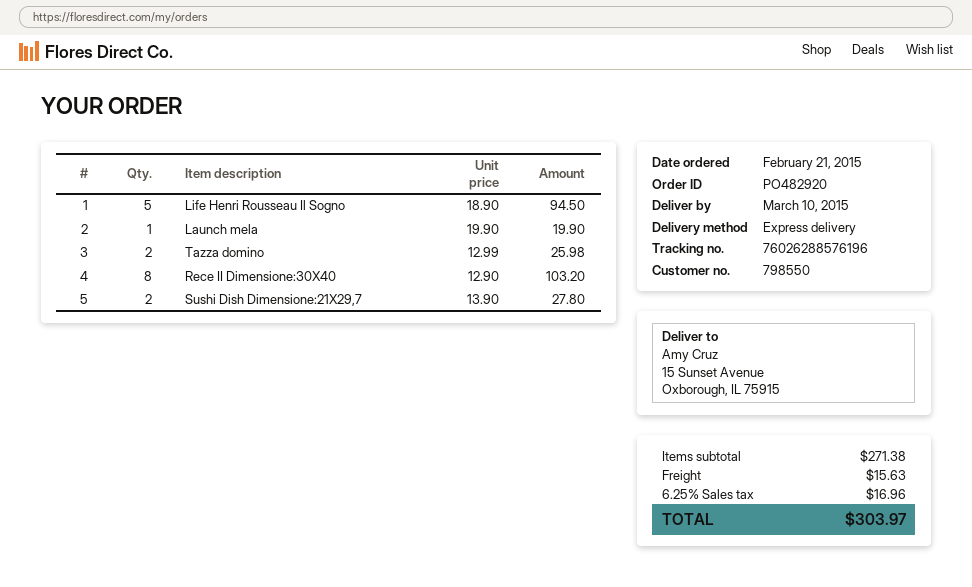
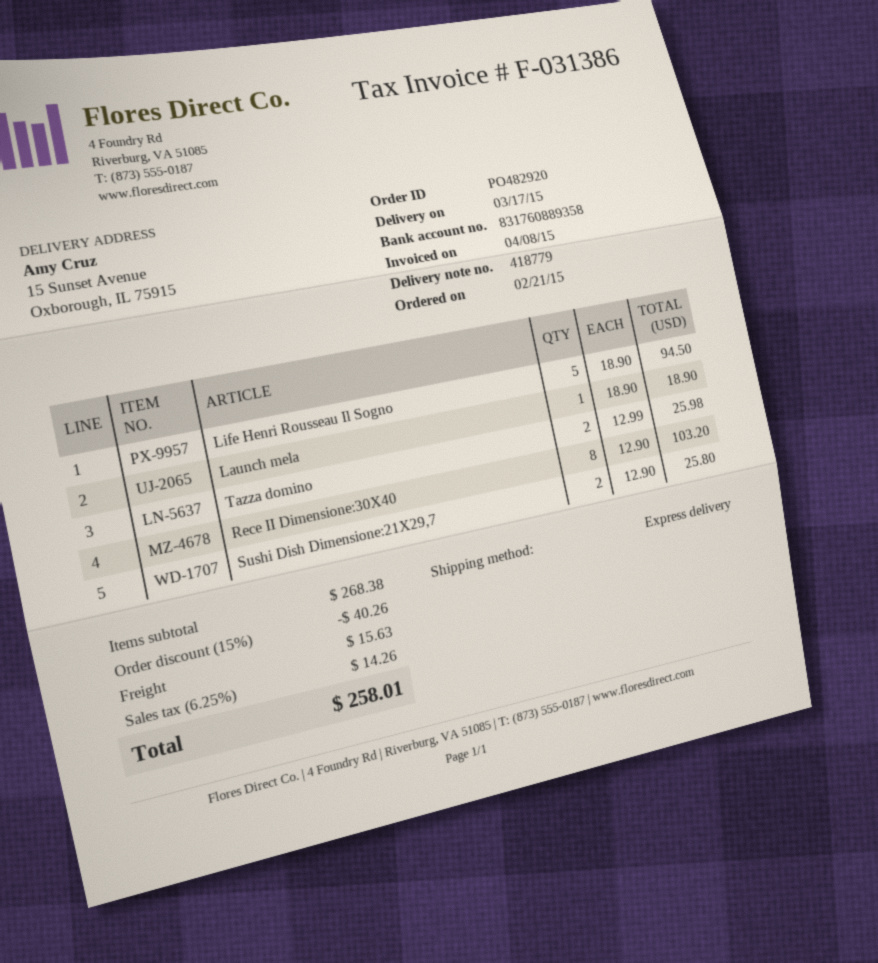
delivery date: 2015-03-10 -> 2015-03-17
Launch mela: 1 x 19.90 = 19.90 -> 1 x 18.90 = 18.90
Sushi Dish Dimensione:21X29,7: 2 x 13.90 = 27.80 -> 2 x 12.90 = 25.80
subtotal: 271.38 -> 268.38
discount: none -> 15% = 40.26
tax: 6.25% = 16.96 -> 6.25% = 14.26
total: 303.97 -> 258.01

